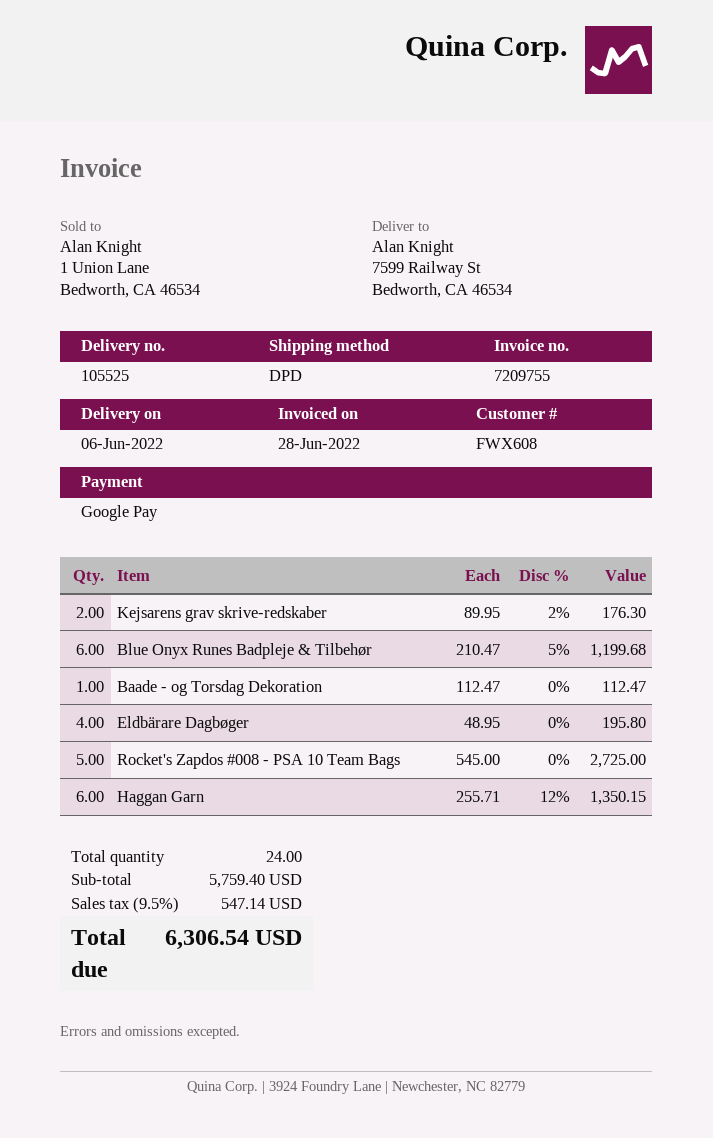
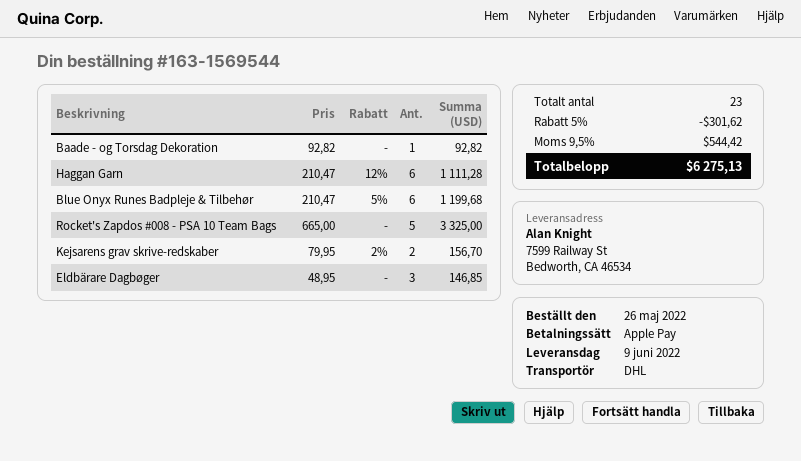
delivery date: 2022-06-06 -> 2022-06-09
payment method: Google Pay -> Apple Pay
shipping method: DPD -> DHL
Kejsarens grav skrive-redskaber: 2 x 89.95 - 2% = 176.30 -> 2 x 79.95 - 2% = 156.70
Baade - og Torsdag Dekoration: 1 x 112.47 = 112.47 -> 1 x 92.82 = 92.82
Eldbärare Dagbøger: 4 x 48.95 = 195.80 -> 3 x 48.95 = 146.85
Rocket's Zapdos #008 - PSA 10 Team Bags: 5 x 545.00 = 2725.00 -> 5 x 665.00 = 3325.00
Haggan Garn: 6 x 255.71 - 12% = 1350.15 -> 6 x 210.47 - 12% = 1111.28
total quantity: 24 -> 23
discount: none -> 5% = 301.62
tax: 9.5% = 547.14 -> 9.5% = 544.42
total: 6306.54 -> 6275.13

